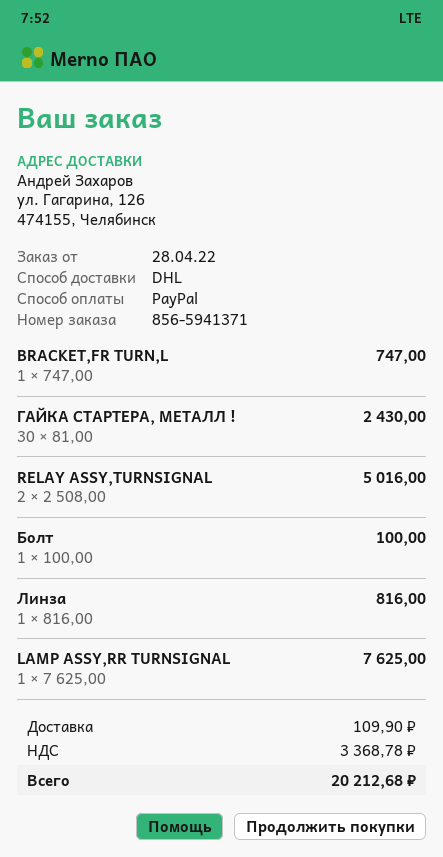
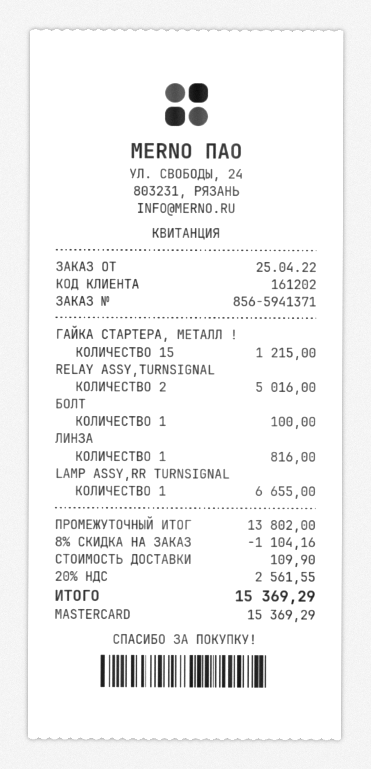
order date: 2022-04-28 -> 2022-04-25
payment method: PayPal -> Mastercard
BRACKET,FR TURN,L: 1 for 747.00 -> none
ГАЙКА СТАРТЕРА, МЕТАЛЛ !: 30 for 2430.00 -> 15 for 1215.00
LAMP ASSY,RR TURNSIGNAL: 1 for 7625.00 -> 1 for 6655.00
discount: none -> 8% = 1104.16
tax: 3368.78 -> 2561.55
total: 20212.68 -> 15369.29

